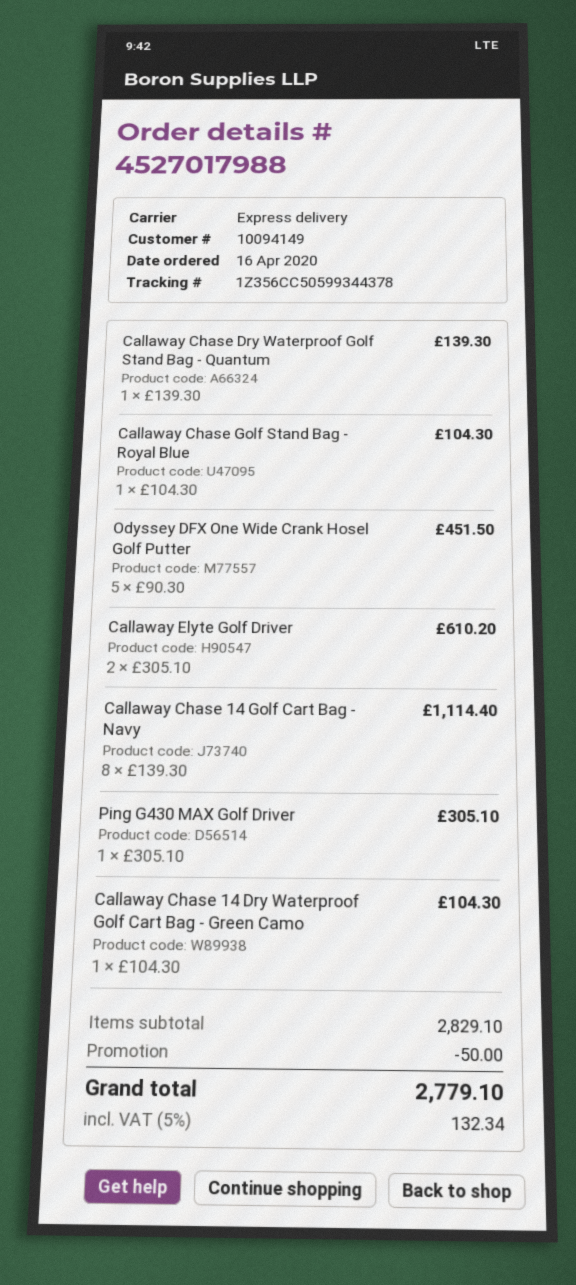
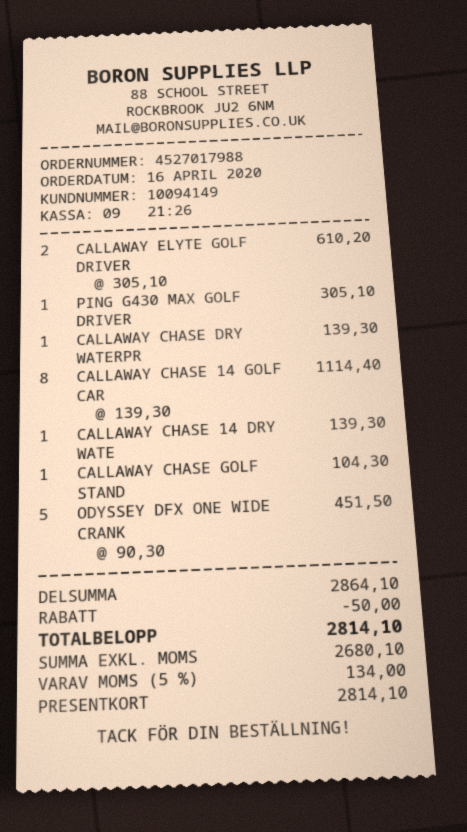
Callaway Chase 14 Dry Waterproof Golf Cart Bag - Green Camo: 1 x 104.30 = 104.30 -> 1 x 139.30 = 139.30
subtotal: 2829.10 -> 2864.10
tax: 5% = 132.34 -> 5% = 134.00
total: 2779.10 -> 2814.10

